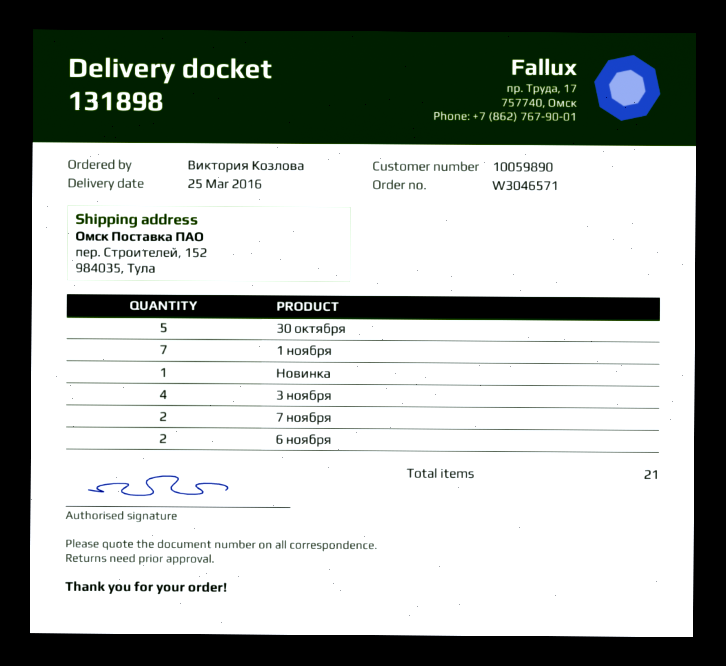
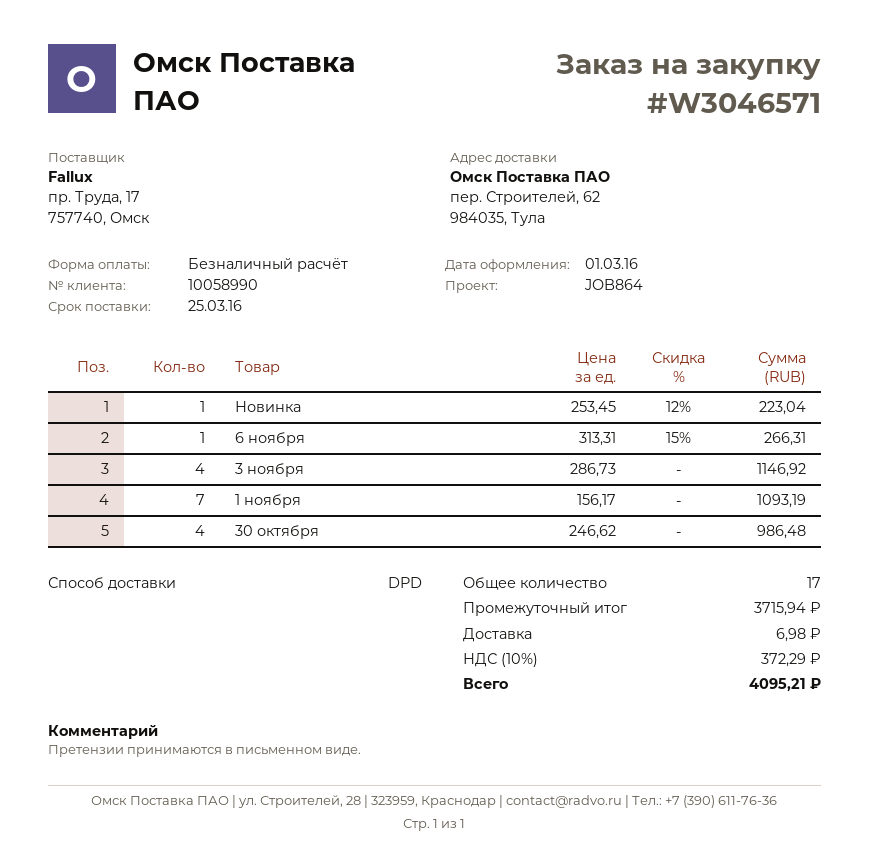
customer number: 10059890 -> 10058990
ship to: пер. Строителей, 152, 984035, Тула -> пер. Строителей, 62, 984035, Тула
30 октября: 5 -> 4
7 ноября: 2 -> none
6 ноября: 2 -> 1
total quantity: 21 -> 17

